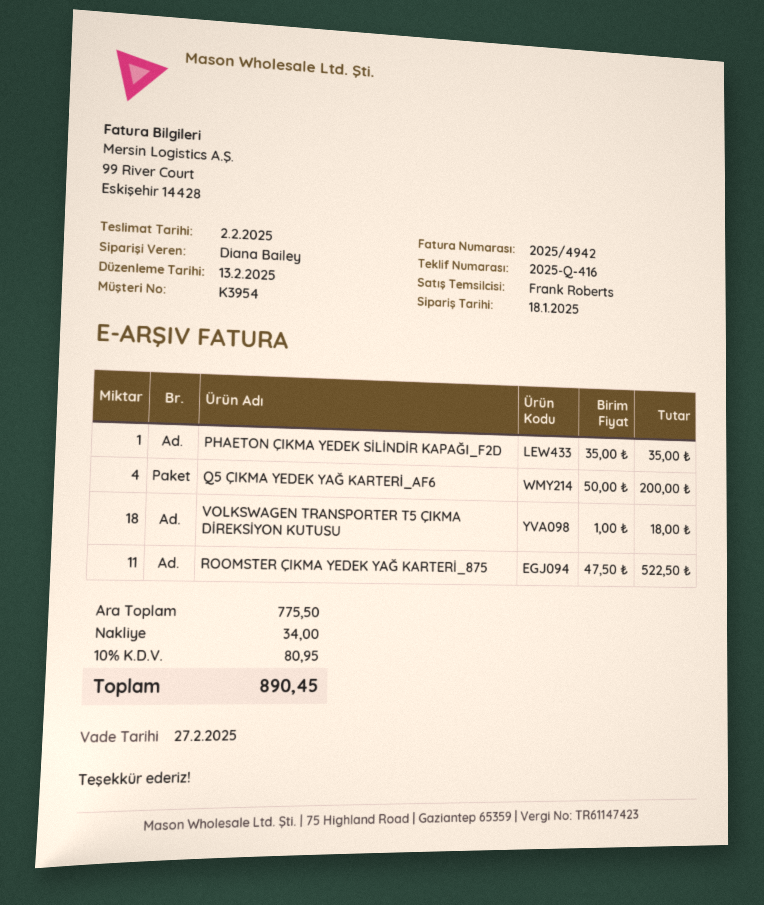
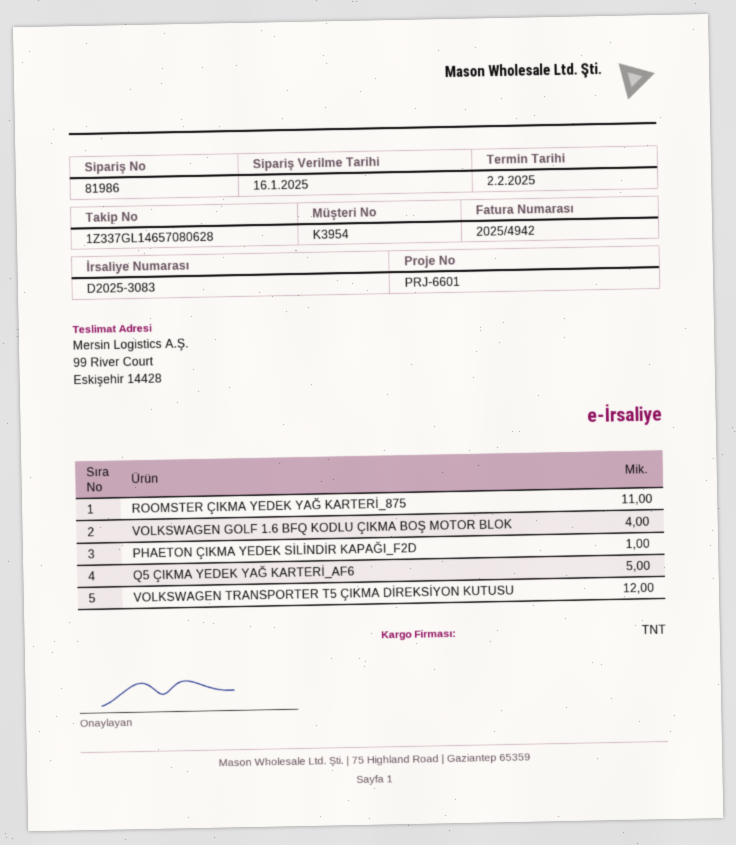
order date: 2025-01-18 -> 2025-01-16
Q5 ÇIKMA YEDEK YAĞ KARTERİ_AF6: 4 -> 5
VOLKSWAGEN TRANSPORTER T5 ÇIKMA DİREKSİYON KUTUSU: 18 -> 12
VOLKSWAGEN GOLF 1.6 BFQ KODLU ÇIKMA BOŞ MOTOR BLOK: none -> 4

